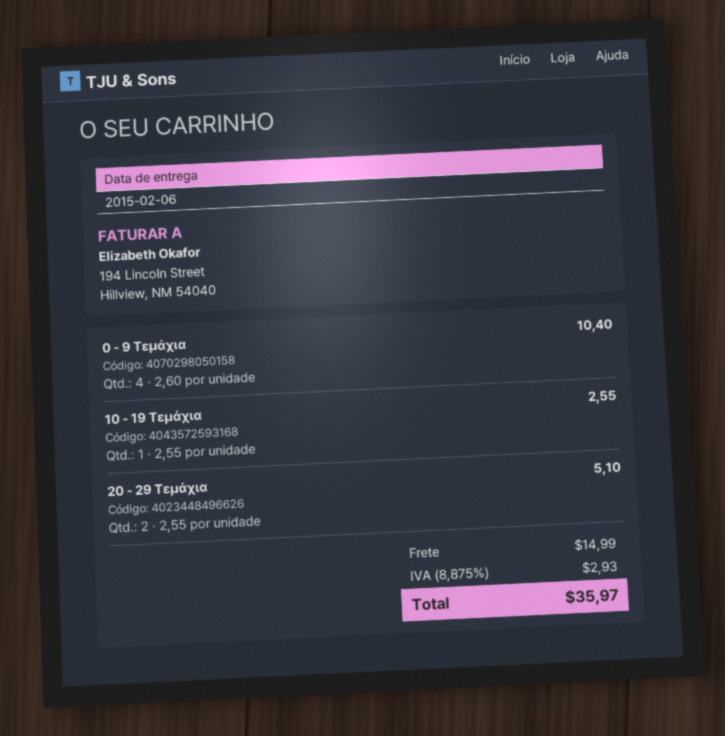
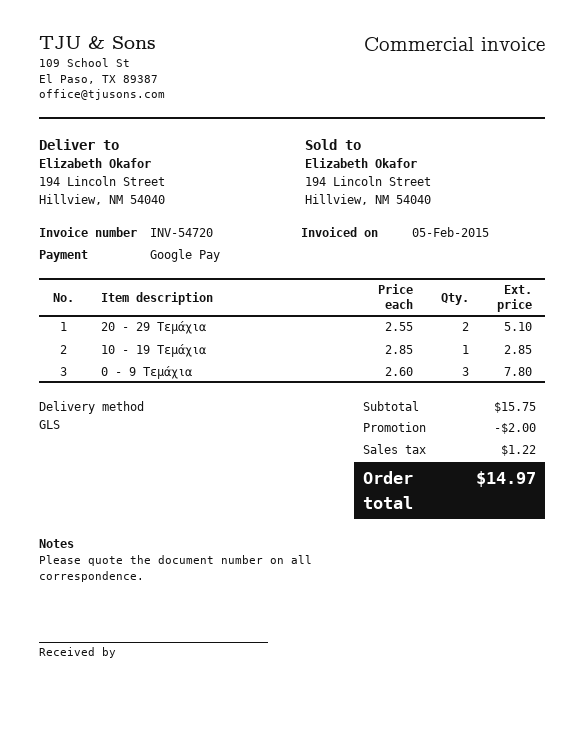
0 - 9 Τεμάχια: 4 x 2.60 = 10.40 -> 3 x 2.60 = 7.80
10 - 19 Τεμάχια: 1 x 2.55 = 2.55 -> 1 x 2.85 = 2.85
discount: none -> 2.00
shipping: 14.99 -> none
tax: 2.93 -> 1.22
total: 35.97 -> 14.97

